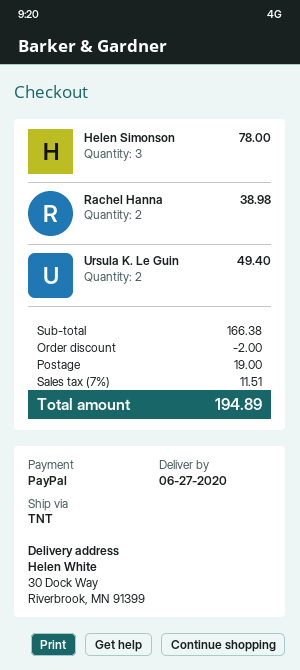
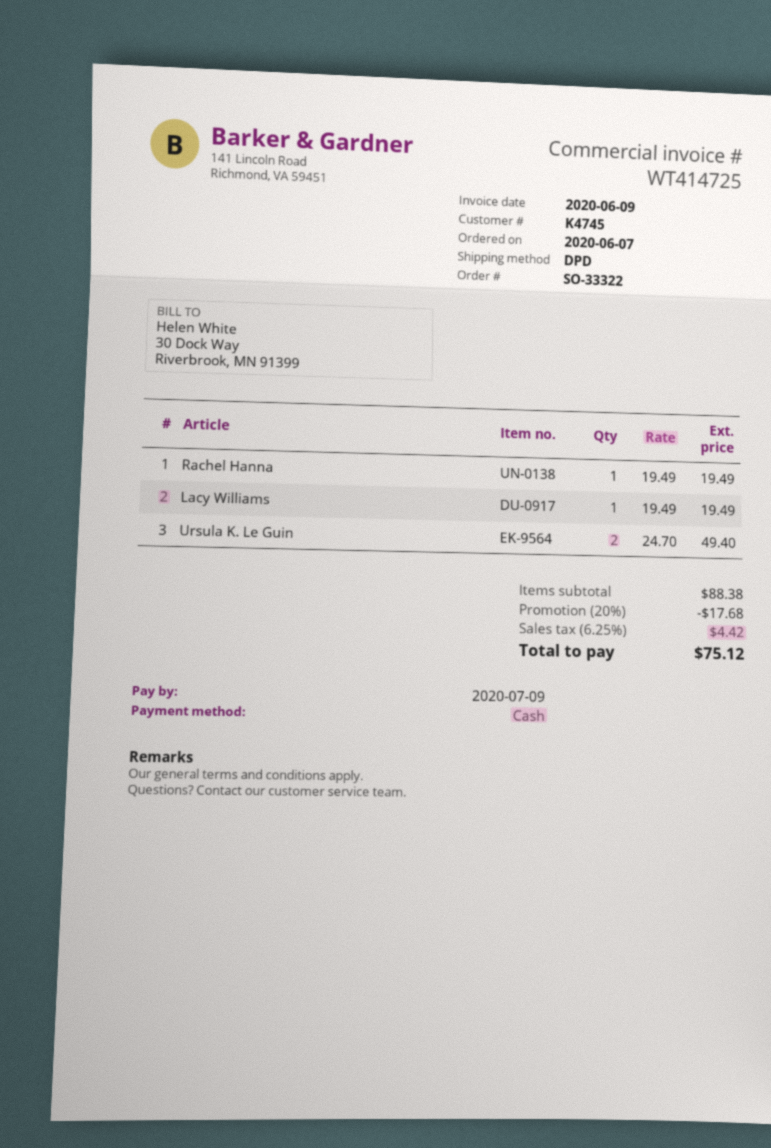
payment method: PayPal -> cash
shipping method: TNT -> DPD
Helen Simonson: 3 for 78.00 -> none
Rachel Hanna: 2 for 38.98 -> 1 for 19.49
Lacy Williams: none -> 1 for 19.49
subtotal: 166.38 -> 88.38
discount: 2.00 -> 17.68
shipping: 19.00 -> none
tax: 7% = 11.51 -> 6.25% = 4.42
total: 194.89 -> 75.12

